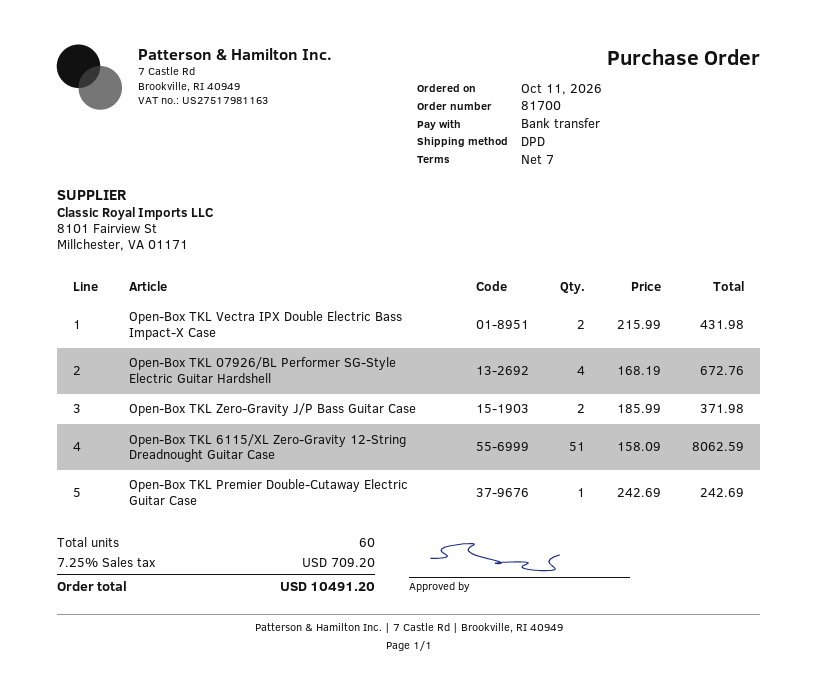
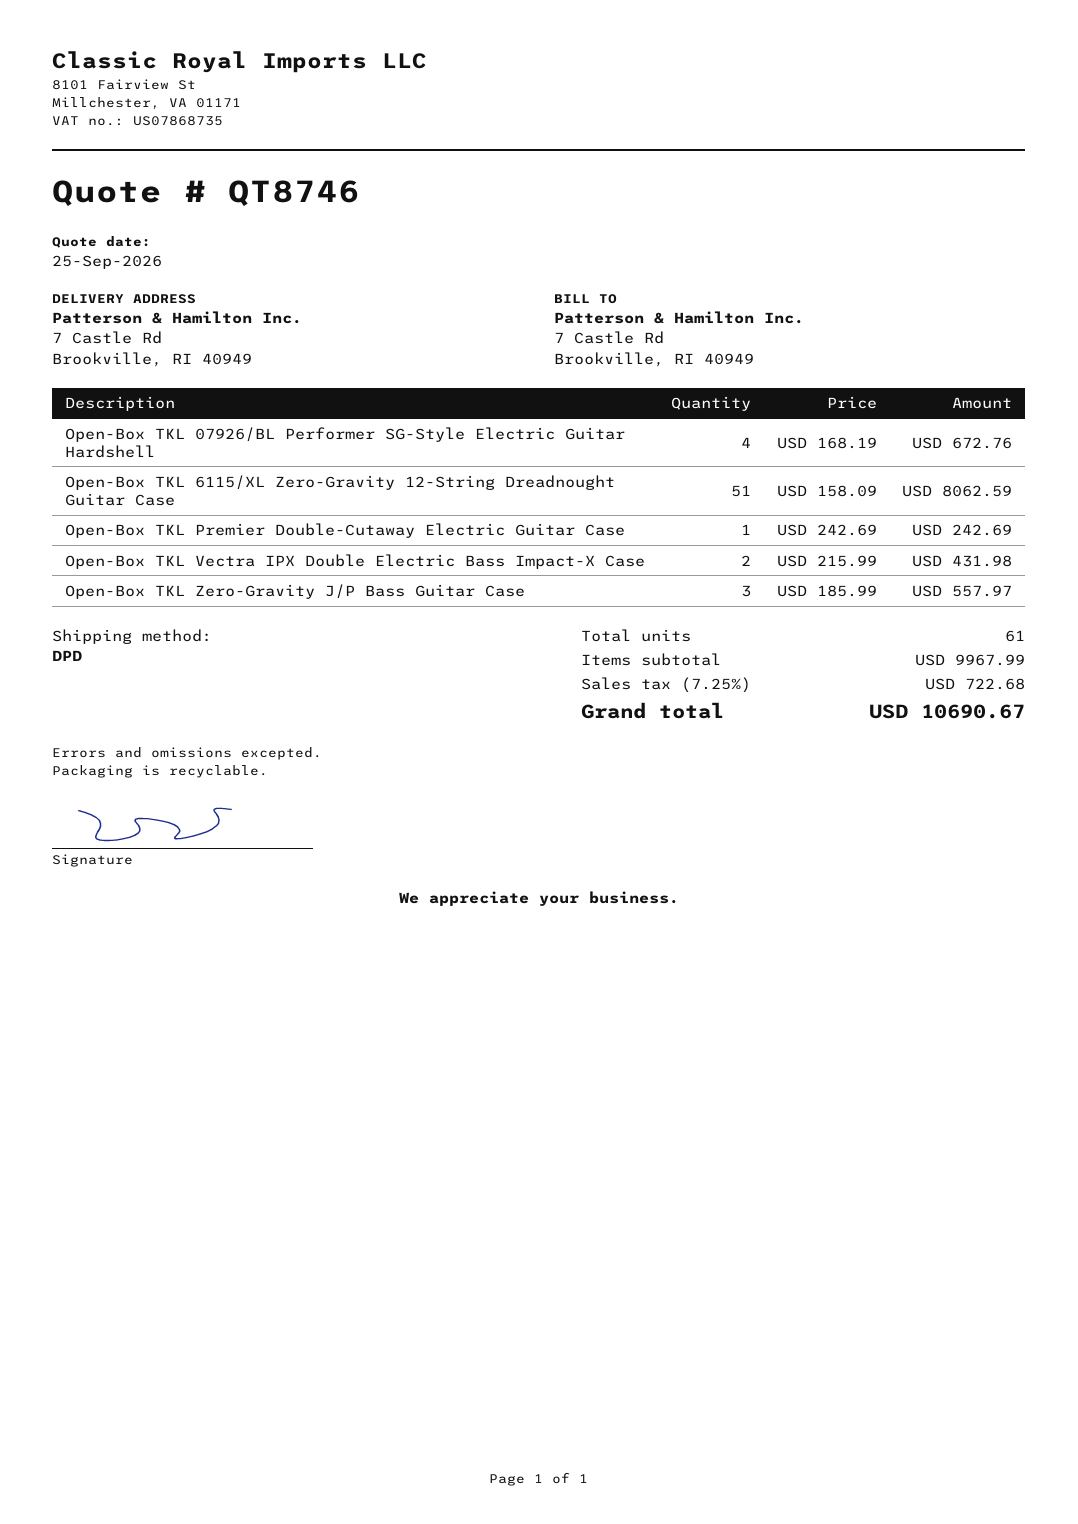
Open-Box TKL Zero-Gravity J/P Bass Guitar Case: 2 x 185.99 = 371.98 -> 3 x 185.99 = 557.97
total quantity: 60 -> 61
tax: 7.25% = 709.20 -> 7.25% = 722.68
total: 10491.20 -> 10690.67

